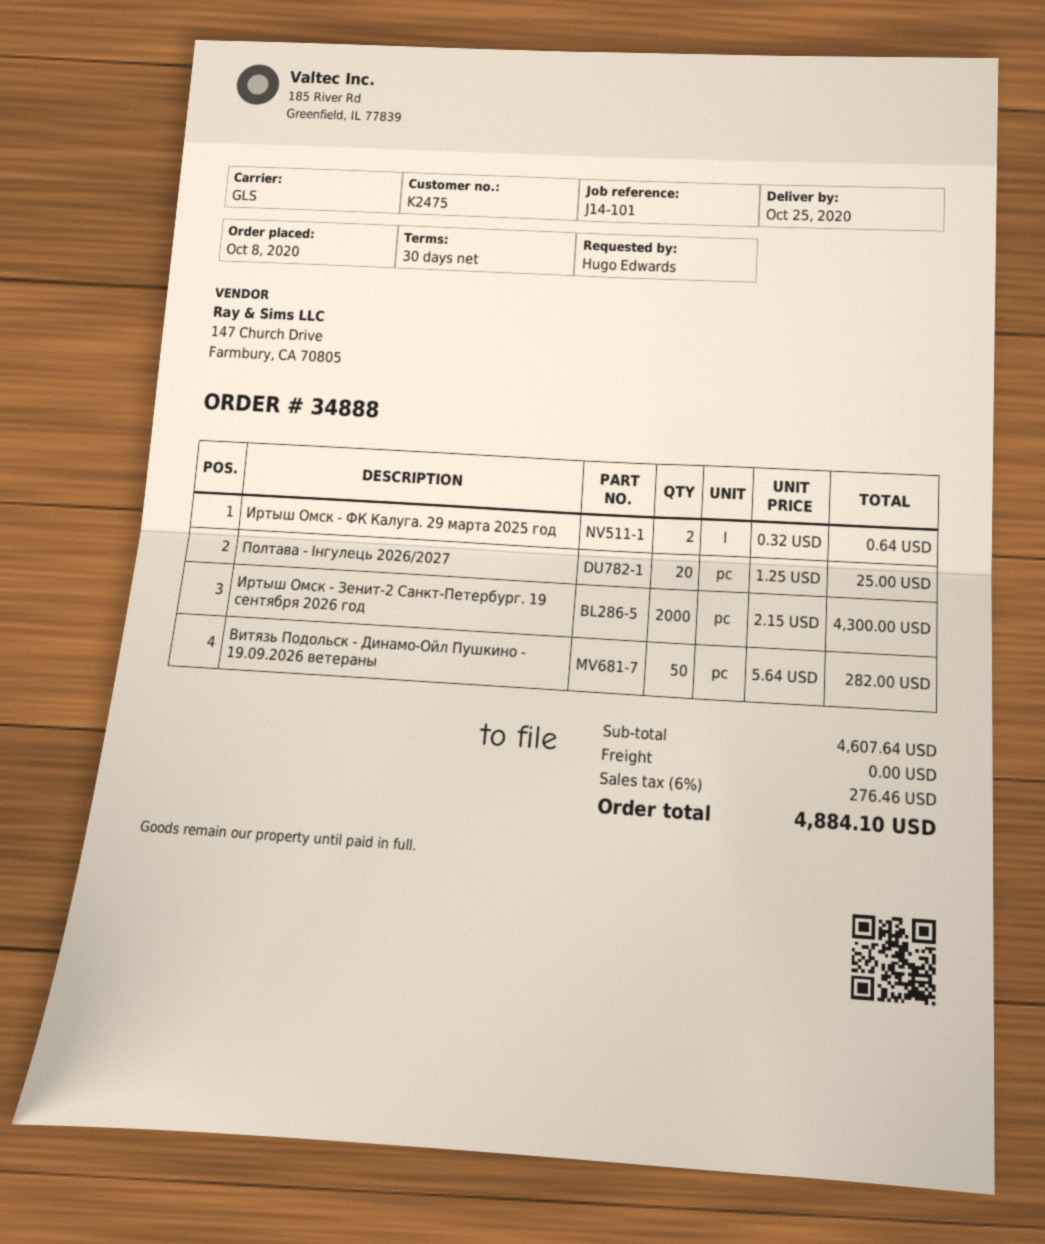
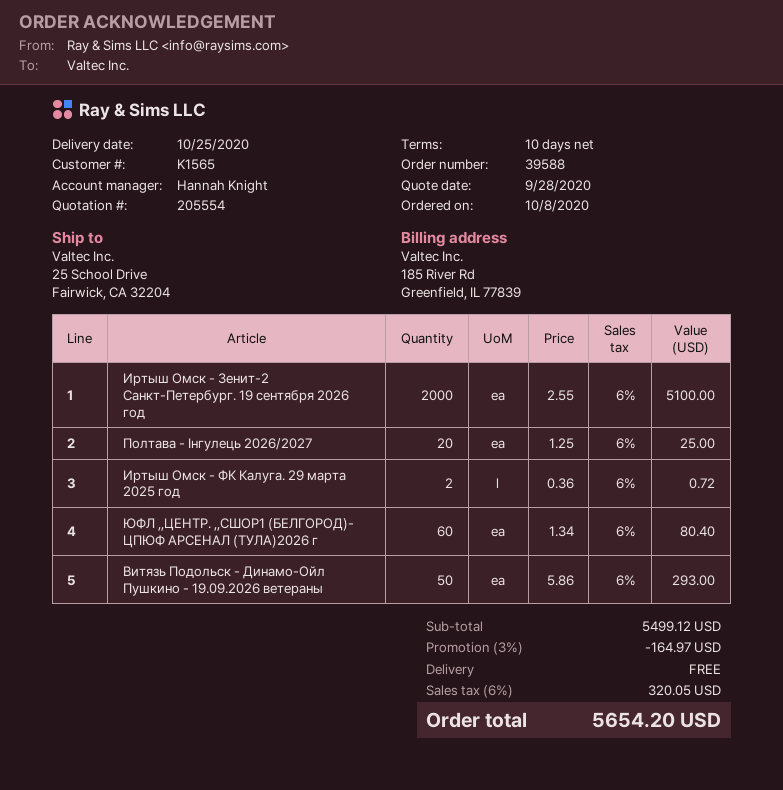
order number: 34888 -> 39588
payment terms: 30 days -> 10 days
customer number: K2475 -> K1565
Иртыш Омск - ФК Калуга. 29 марта 2025 год: 2 x 0.32 = 0.64 -> 2 x 0.36 = 0.72
Иртыш Омск - Зенит-2 Санкт-Петербург. 19 сентября 2026 год: 2000 x 2.15 = 4300.00 -> 2000 x 2.55 = 5100.00
Витязь Подольск - Динамо-Ойл Пушкино - 19.09.2026 ветераны: 50 x 5.64 = 282.00 -> 50 x 5.86 = 293.00
ЮФЛ ,,ЦЕНТР. ,,СШОР1 (БЕЛГОРОД)- ЦПЮФ АРСЕНАЛ (ТУЛА)2026 г: none -> 60 x 1.34 = 80.40
subtotal: 4607.64 -> 5499.12
discount: none -> 3% = 164.97
tax: 6% = 276.46 -> 6% = 320.05
total: 4884.10 -> 5654.20

